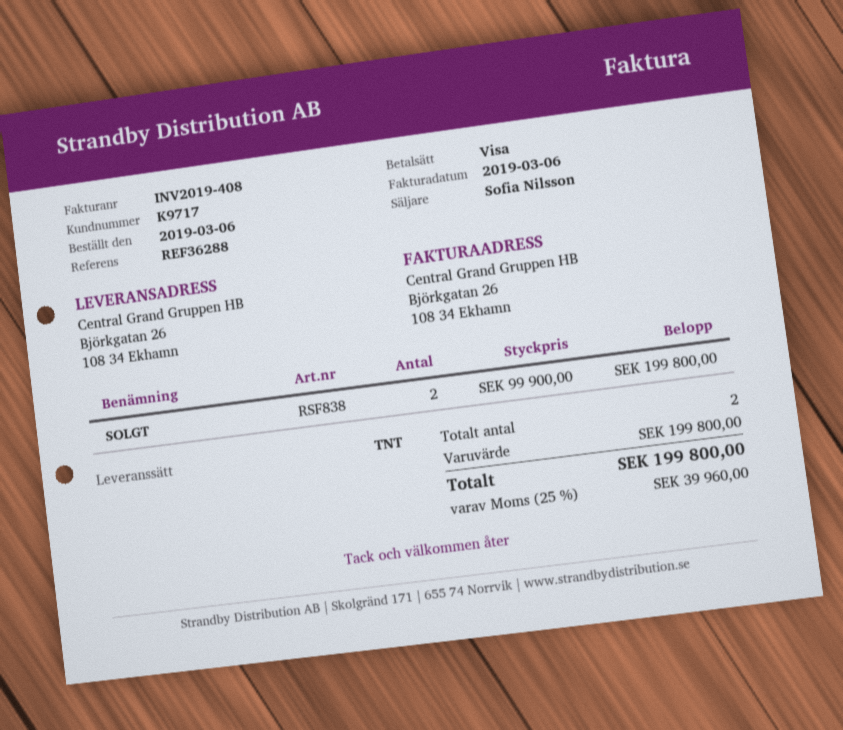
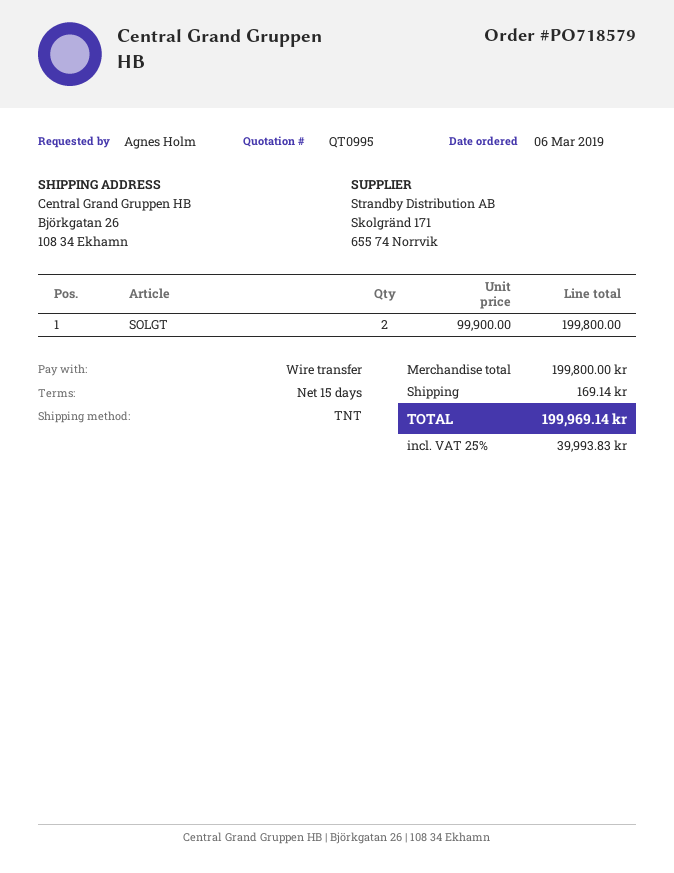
payment method: Visa -> bank transfer
shipping: none -> 169.14
tax: 25% = 39960.00 -> 25% = 39993.83
total: 199800.00 -> 199969.14

